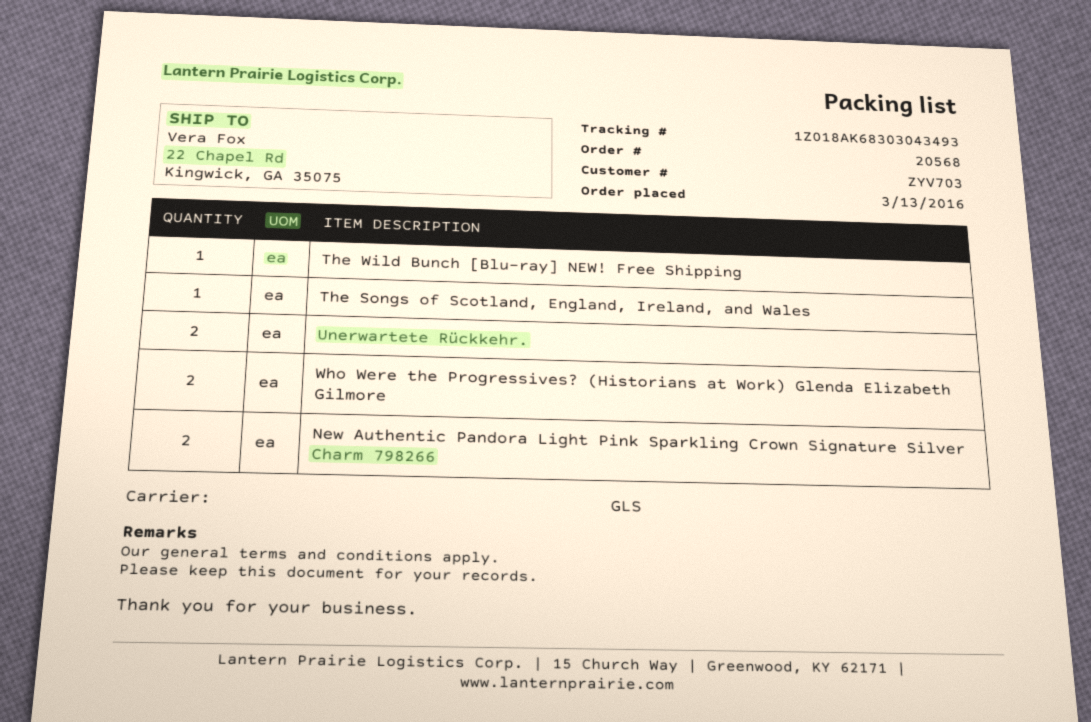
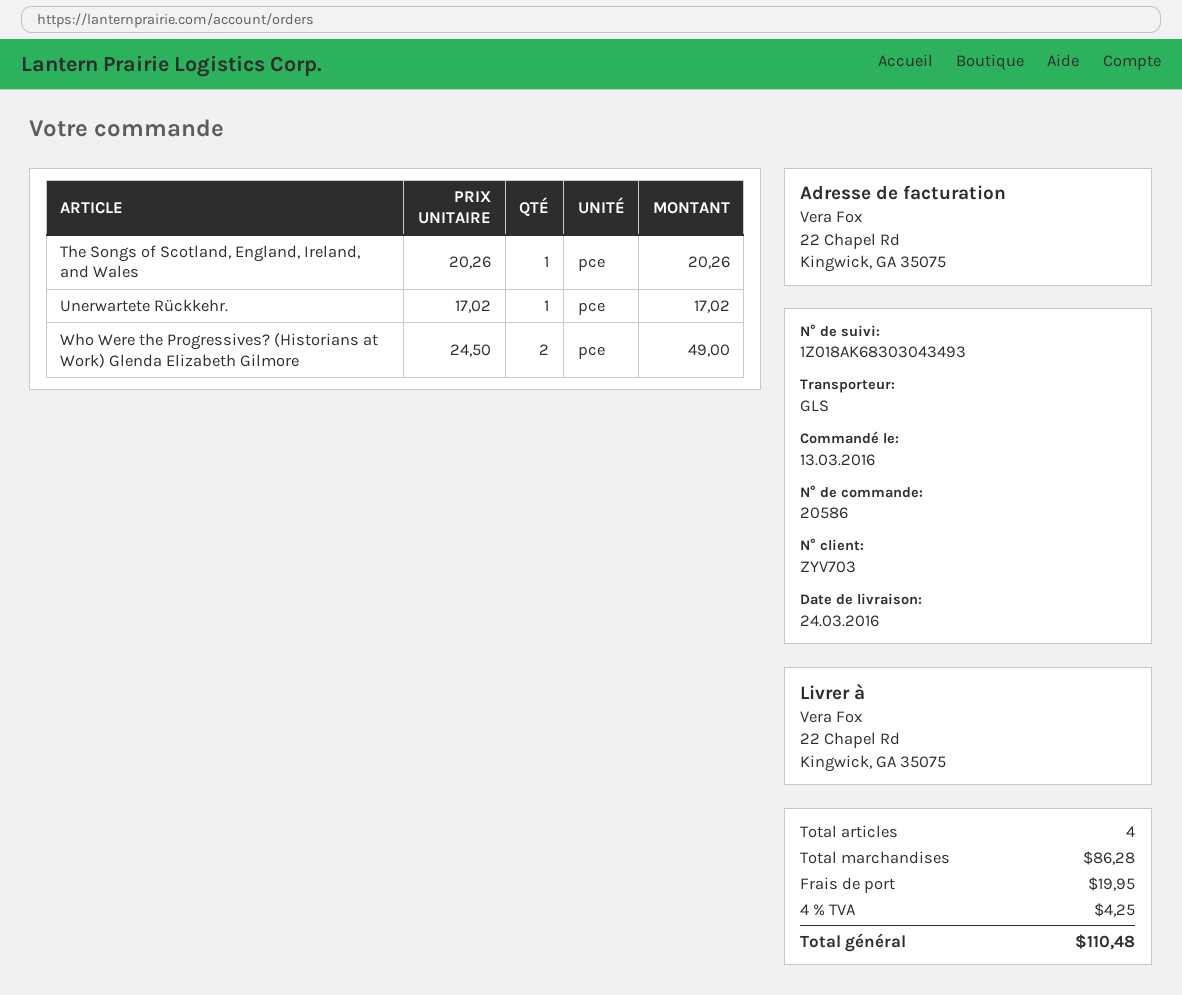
order number: 20568 -> 20586
The Wild Bunch [Blu-ray] NEW! Free Shipping: 1 -> none
Unerwartete Rückkehr.: 2 -> 1
New Authentic Pandora Light Pink Sparkling Crown Signature Silver Charm 798266: 2 -> none

